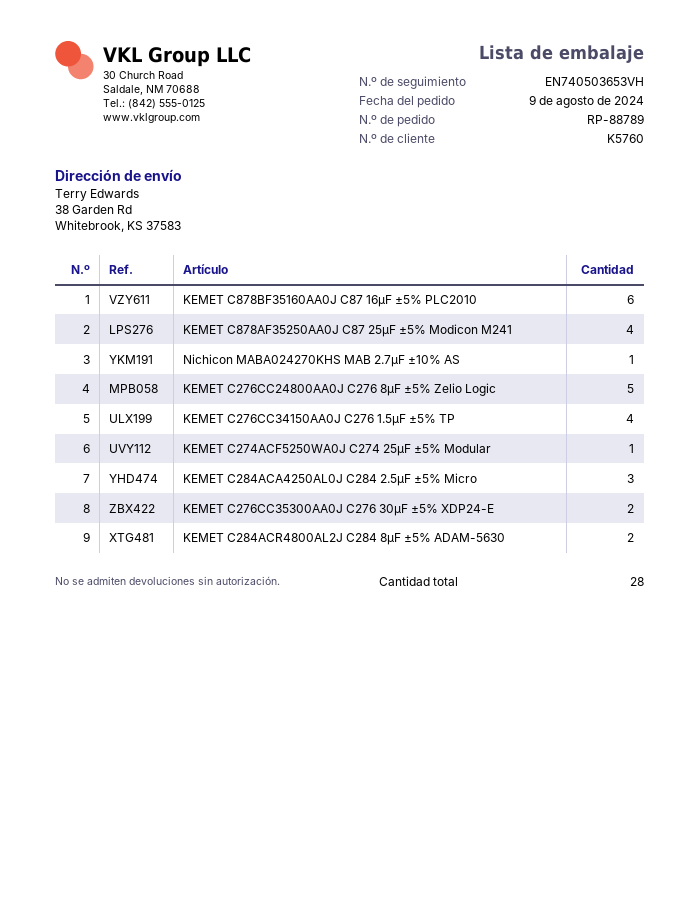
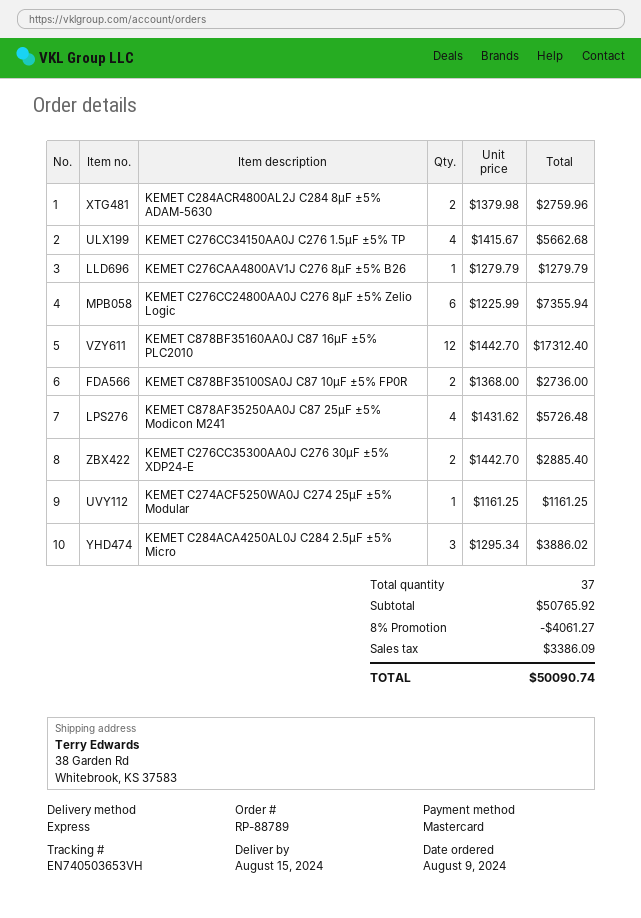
KEMET C878BF35160AA0J C87 16µF ±5% PLC2010: 6 -> 12
Nichicon MABA024270KHS MAB 2.7µF ±10% AS: 1 -> none
KEMET C276CC24800AA0J C276 8µF ±5% Zelio Logic: 5 -> 6
KEMET C276CAA4800AV1J C276 8µF ±5% B26: none -> 1
KEMET C878BF35100SA0J C87 10µF ±5% FP0R: none -> 2
total quantity: 28 -> 37

